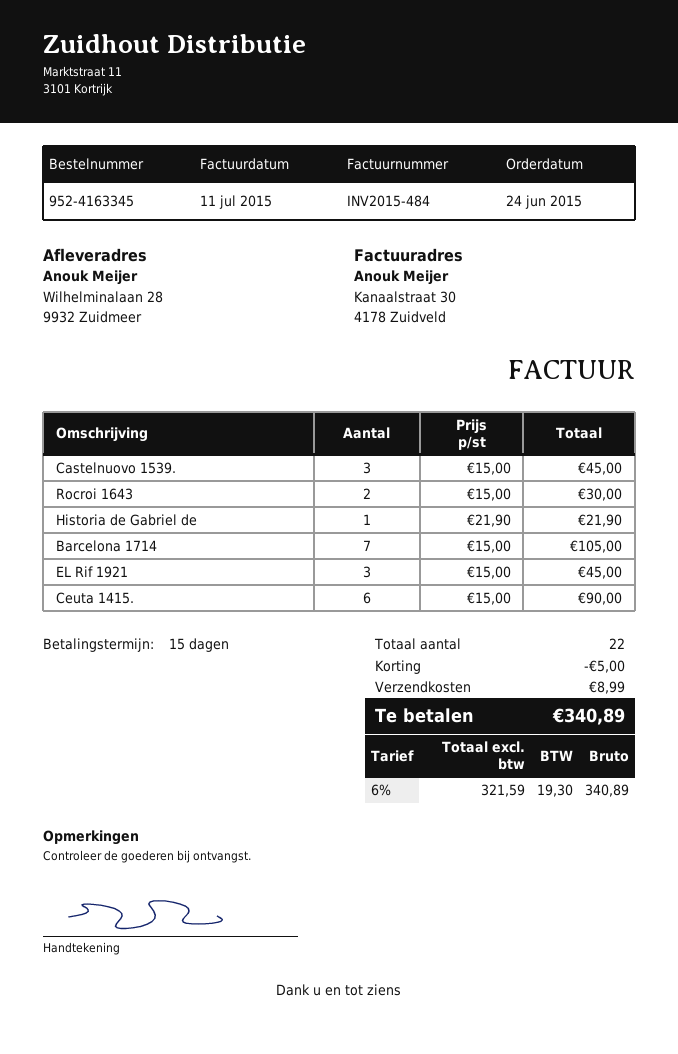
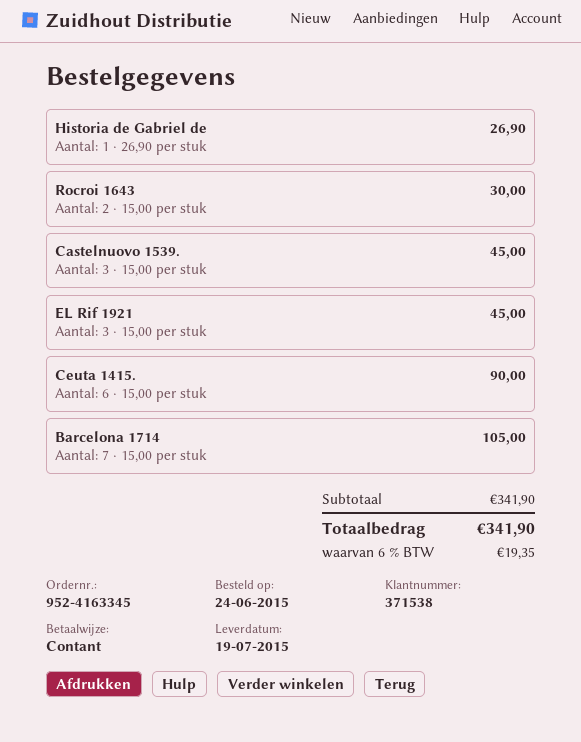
Historia de Gabriel de: 1 x 21.90 = 21.90 -> 1 x 26.90 = 26.90
discount: 5.00 -> none
shipping: 8.99 -> none
tax: 6% = 19.30 -> 6% = 19.35
total: 340.89 -> 341.90

